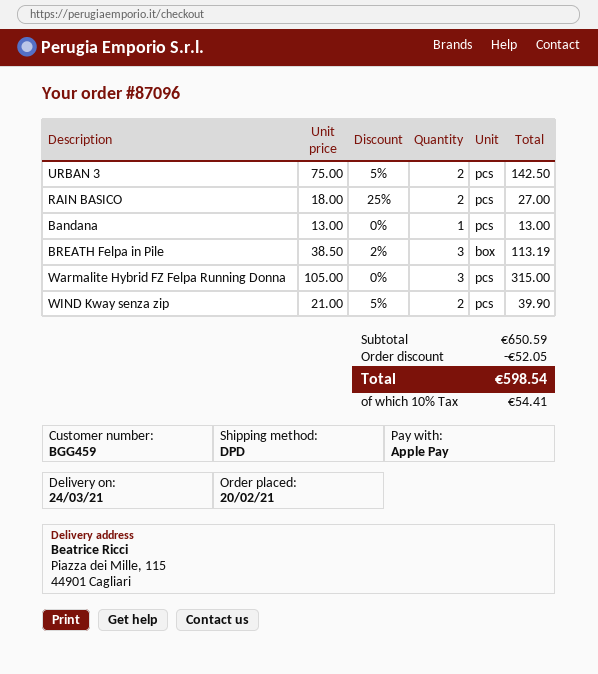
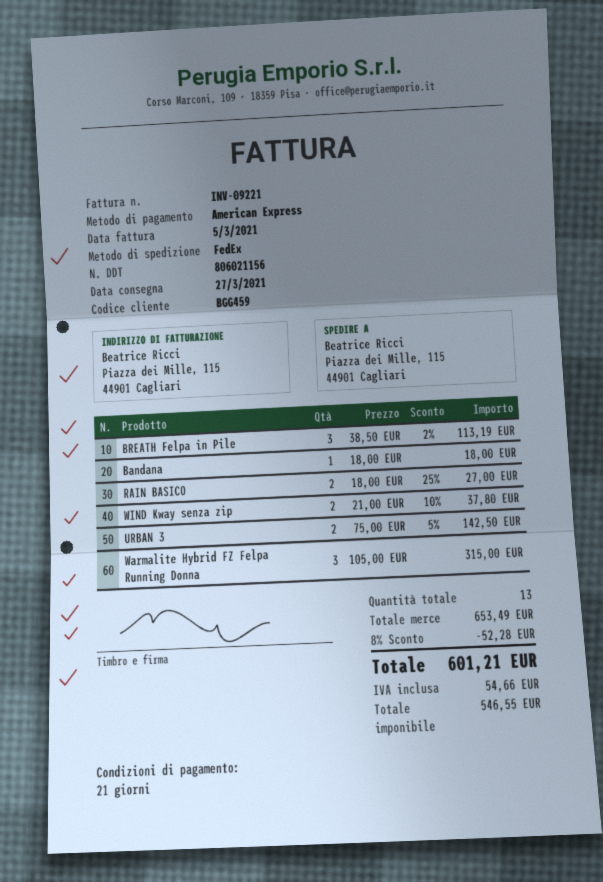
delivery date: 2021-03-24 -> 2021-03-27
payment method: Apple Pay -> American Express
shipping method: DPD -> FedEx
Bandana: 1 x 13.00 = 13.00 -> 1 x 18.00 = 18.00
WIND Kway senza zip: 2 x 21.00 - 5% = 39.90 -> 2 x 21.00 - 10% = 37.80
subtotal: 650.59 -> 653.49
discount: 52.05 -> 52.28
tax: 54.41 -> 54.66
total: 598.54 -> 601.21

